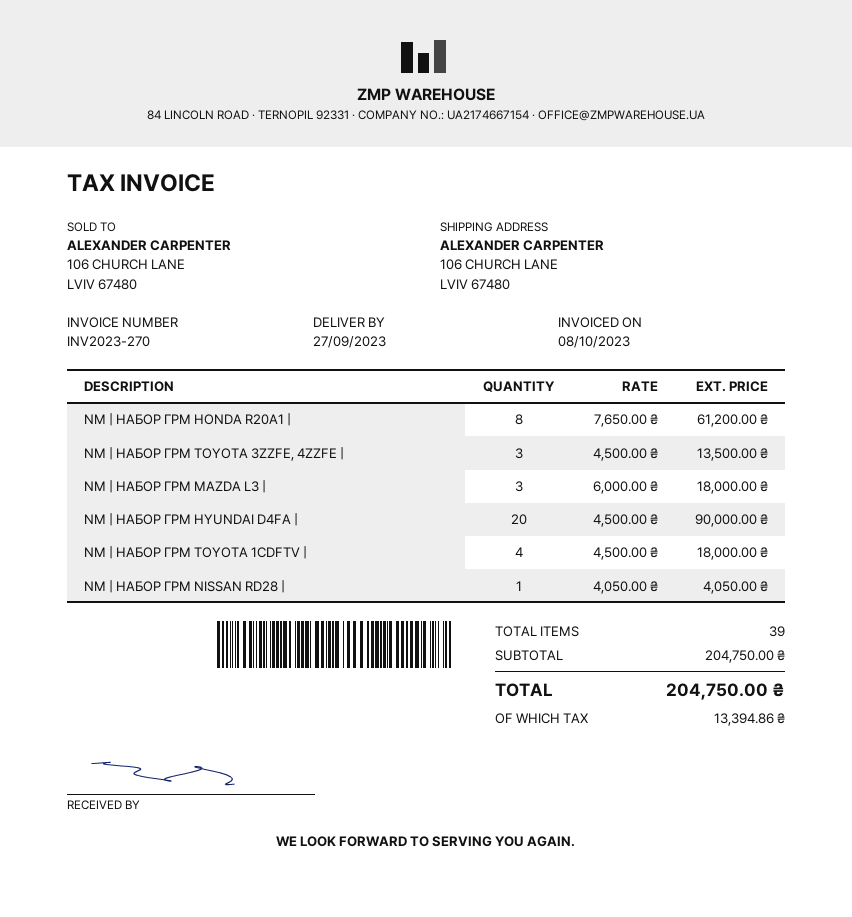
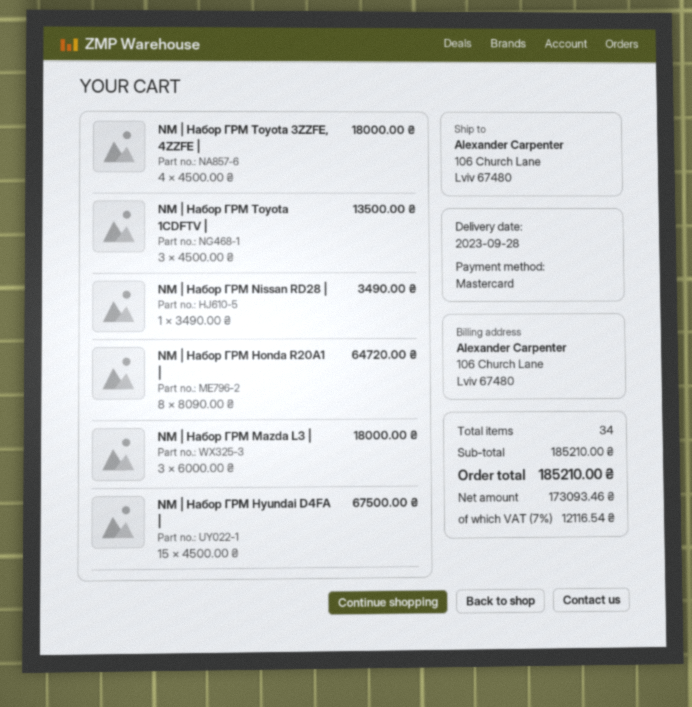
delivery date: 2023-09-27 -> 2023-09-28
NM | НАБОР ГРМ HONDA R20A1 |: 8 x 7650.00 = 61200.00 -> 8 x 8090.00 = 64720.00
NM | НАБОР ГРМ TOYOTA 3ZZFE, 4ZZFE |: 3 x 4500.00 = 13500.00 -> 4 x 4500.00 = 18000.00
NM | НАБОР ГРМ HYUNDAI D4FA |: 20 x 4500.00 = 90000.00 -> 15 x 4500.00 = 67500.00
NM | НАБОР ГРМ TOYOTA 1CDFTV |: 4 x 4500.00 = 18000.00 -> 3 x 4500.00 = 13500.00
NM | НАБОР ГРМ NISSAN RD28 |: 1 x 4050.00 = 4050.00 -> 1 x 3490.00 = 3490.00
total quantity: 39 -> 34
subtotal: 204750.00 -> 185210.00
tax: 13394.86 -> 12116.54
total: 204750.00 -> 185210.00

